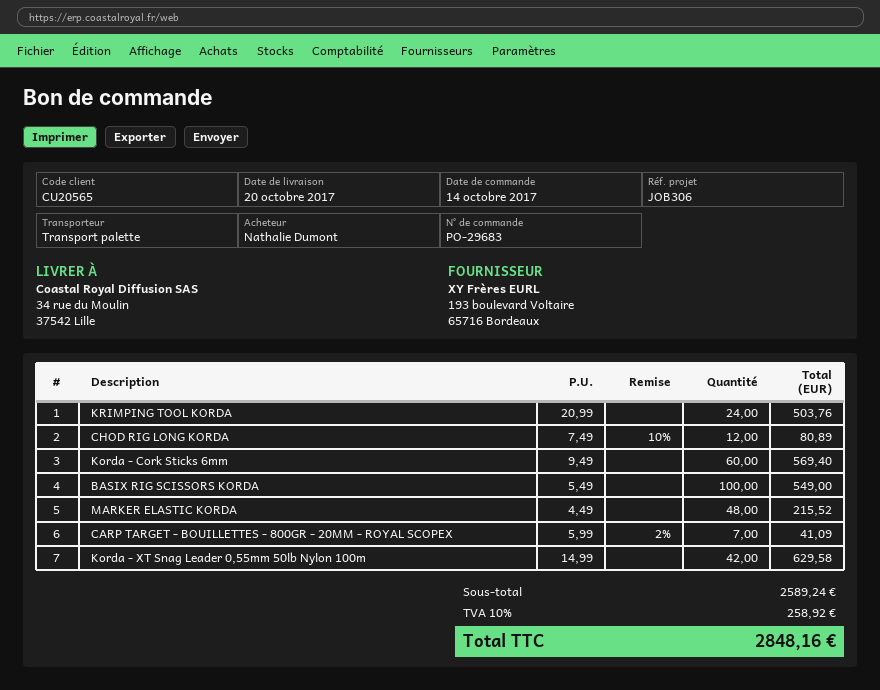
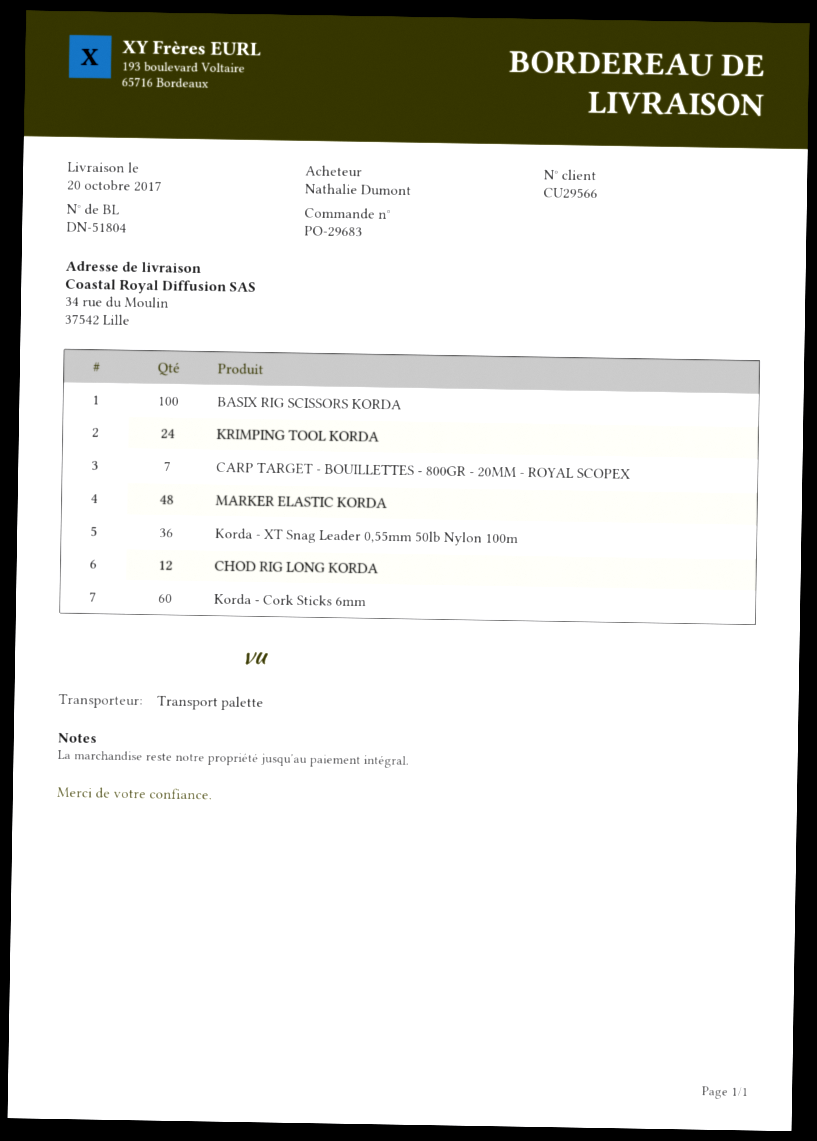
customer number: CU20565 -> CU29566
Korda - XT Snag Leader 0,55mm 50lb Nylon 100m: 42 -> 36

